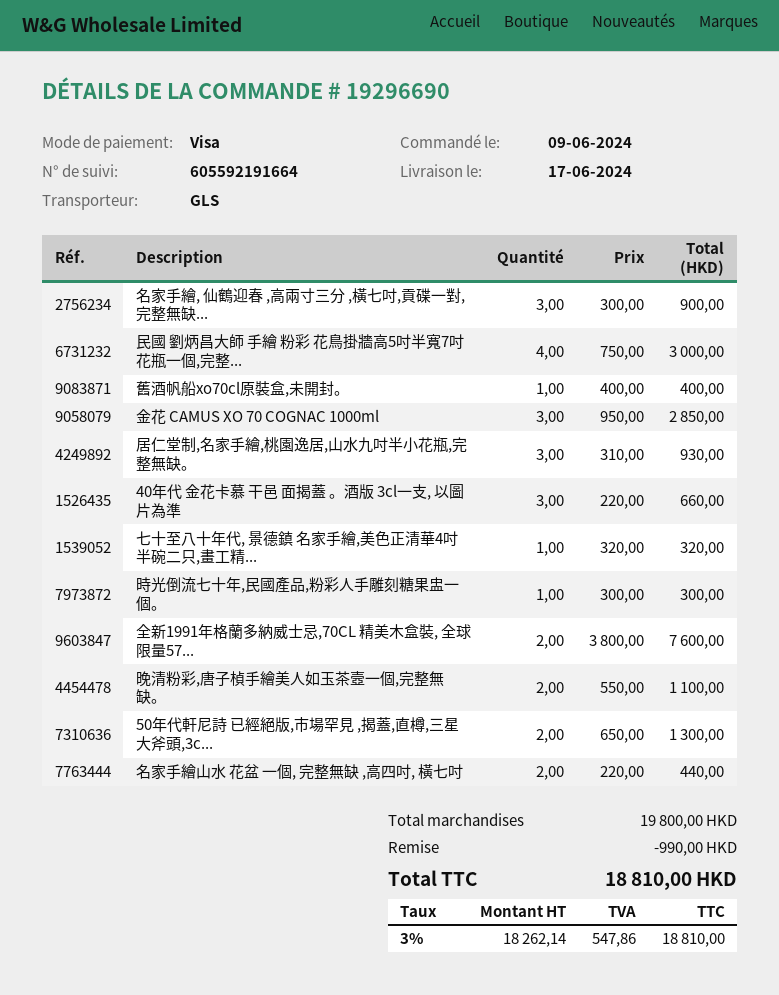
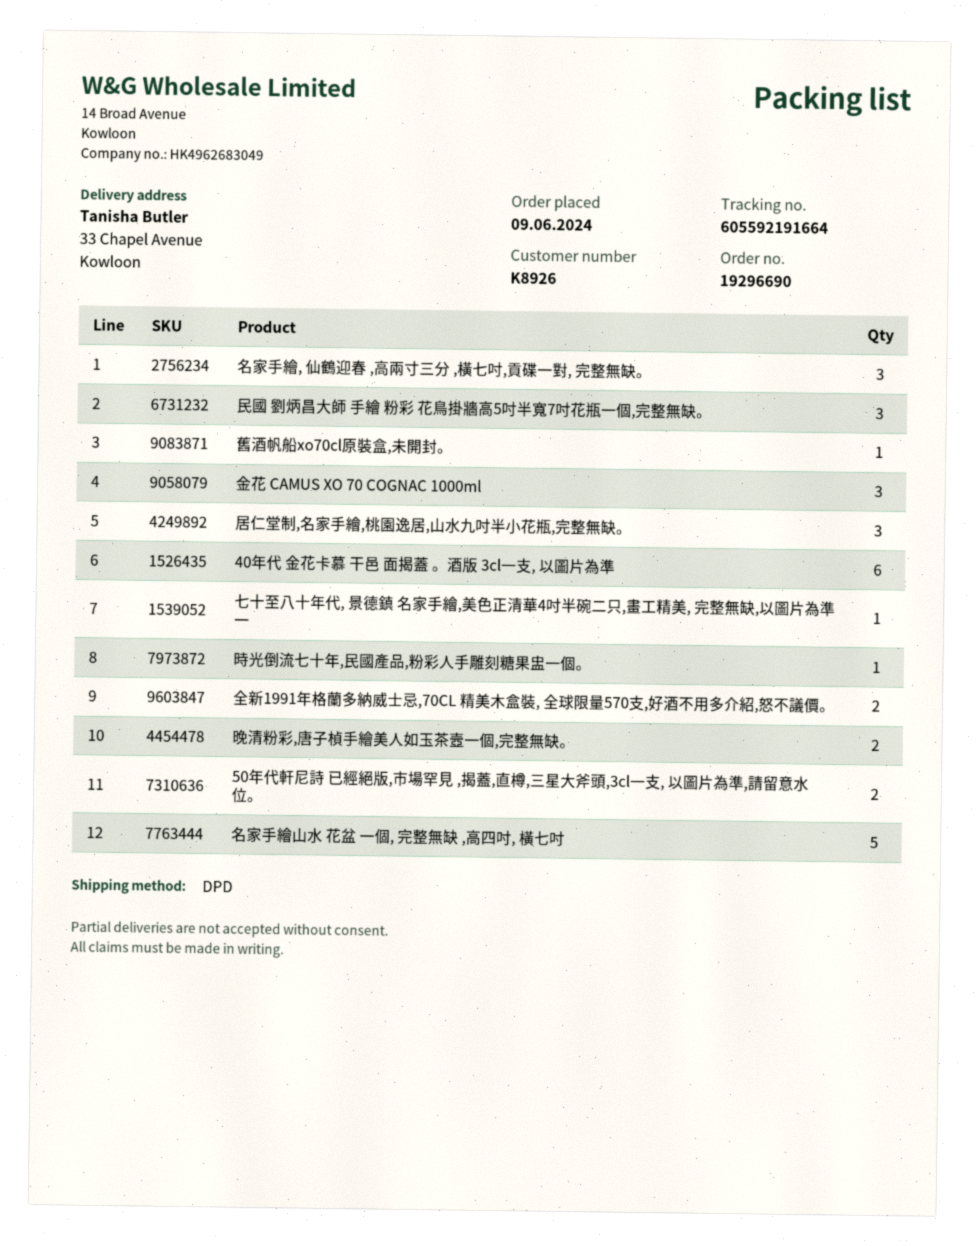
shipping method: GLS -> DPD
民國 劉炳昌大師 手繪 粉彩 花鳥掛牆高5吋半寬7吋花瓶一個,完整...: 4 -> 3
40年代 金花卡慕 干邑 面揭蓋 。酒版 3cl一支, 以圖片為準: 3 -> 6
名家手繪山水 花盆 一個, 完整無缺 ,高四吋, 橫七吋: 2 -> 5

